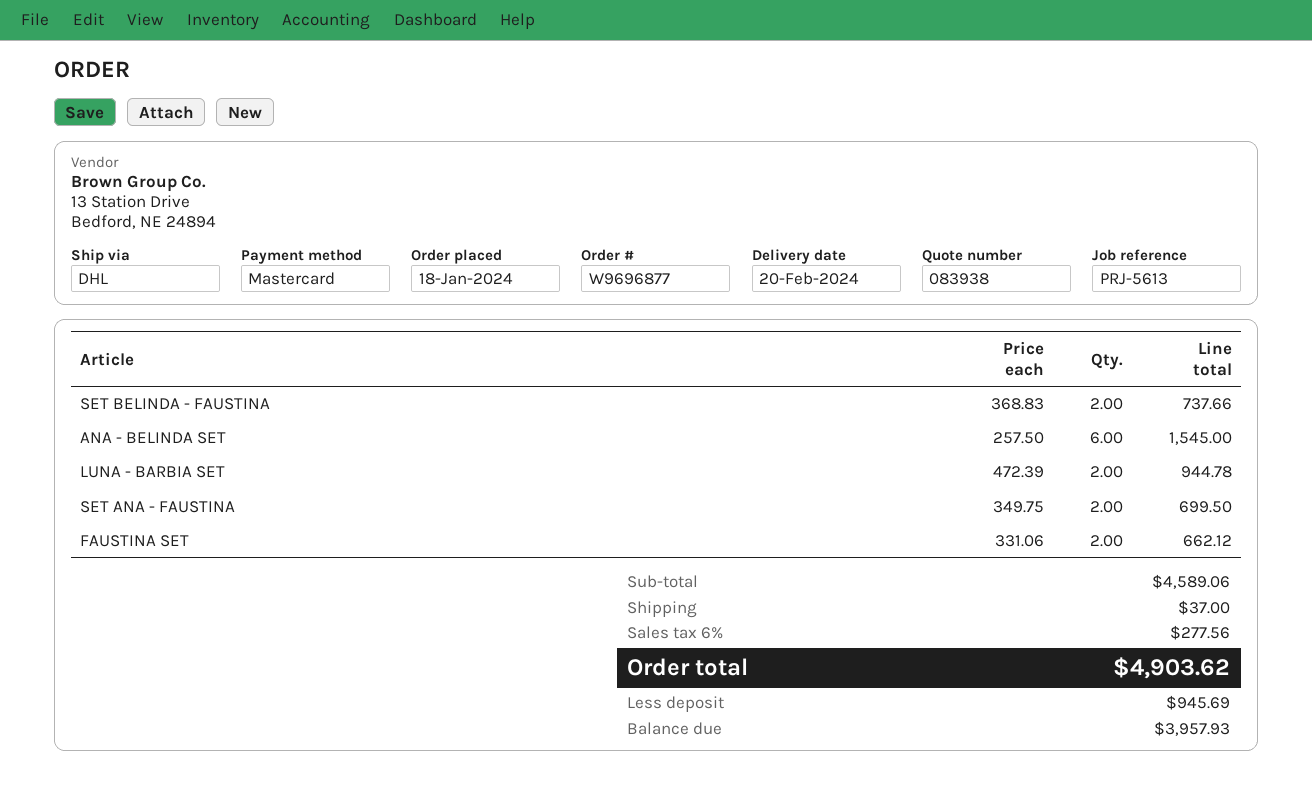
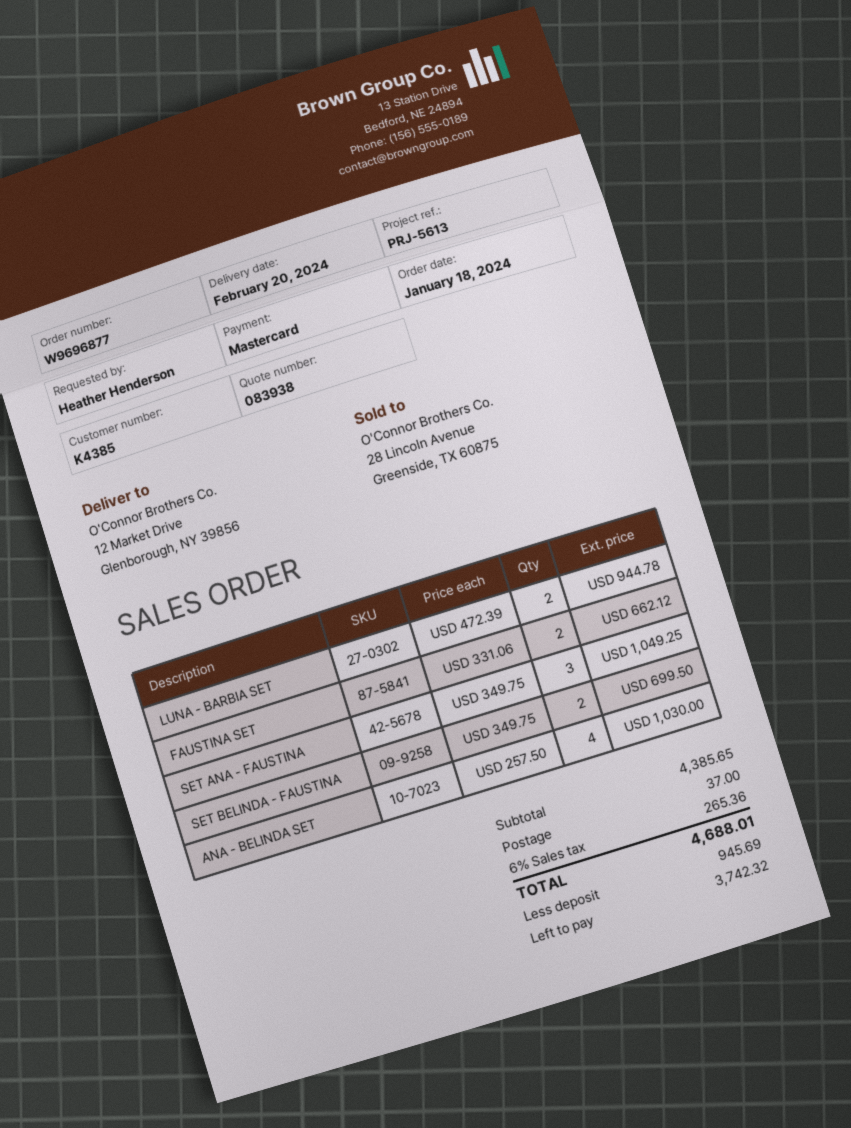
SET BELINDA - FAUSTINA: 2 x 368.83 = 737.66 -> 2 x 349.75 = 699.50
ANA - BELINDA SET: 6 x 257.50 = 1545.00 -> 4 x 257.50 = 1030.00
SET ANA - FAUSTINA: 2 x 349.75 = 699.50 -> 3 x 349.75 = 1049.25
subtotal: 4589.06 -> 4385.65
tax: 6% = 277.56 -> 6% = 265.36
total: 4903.62 -> 4688.01
balance: 3957.93 -> 3742.32

